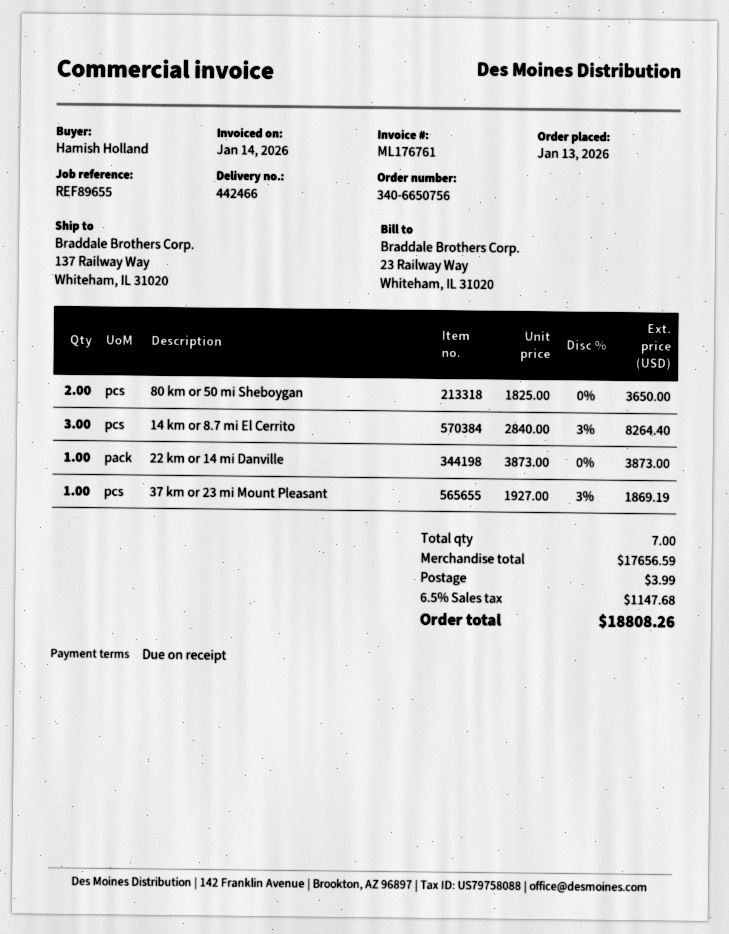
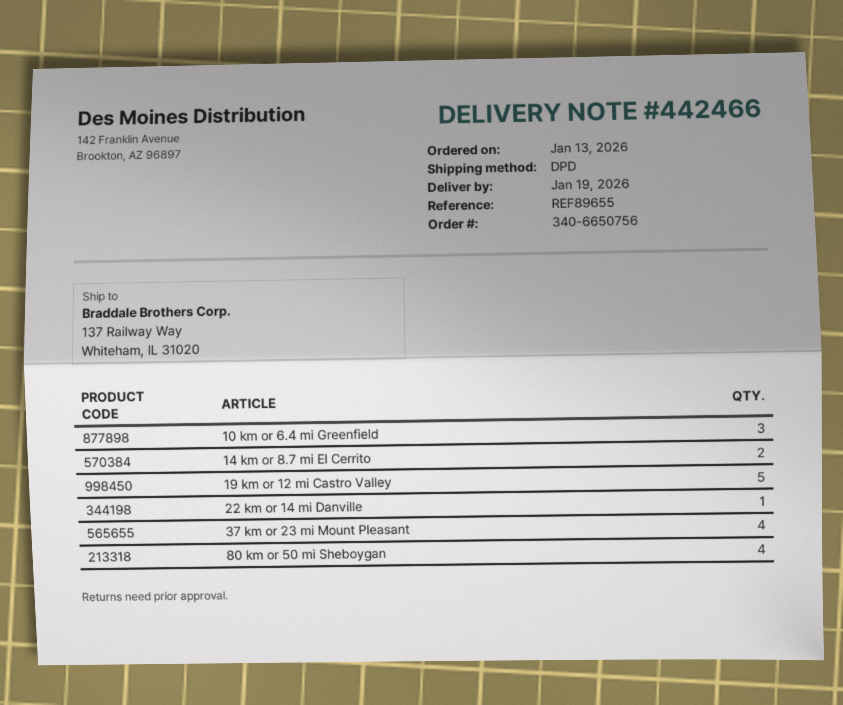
80 km or 50 mi Sheboygan: 2 -> 4
14 km or 8.7 mi El Cerrito: 3 -> 2
37 km or 23 mi Mount Pleasant: 1 -> 4
10 km or 6.4 mi Greenfield: none -> 3
19 km or 12 mi Castro Valley: none -> 5

